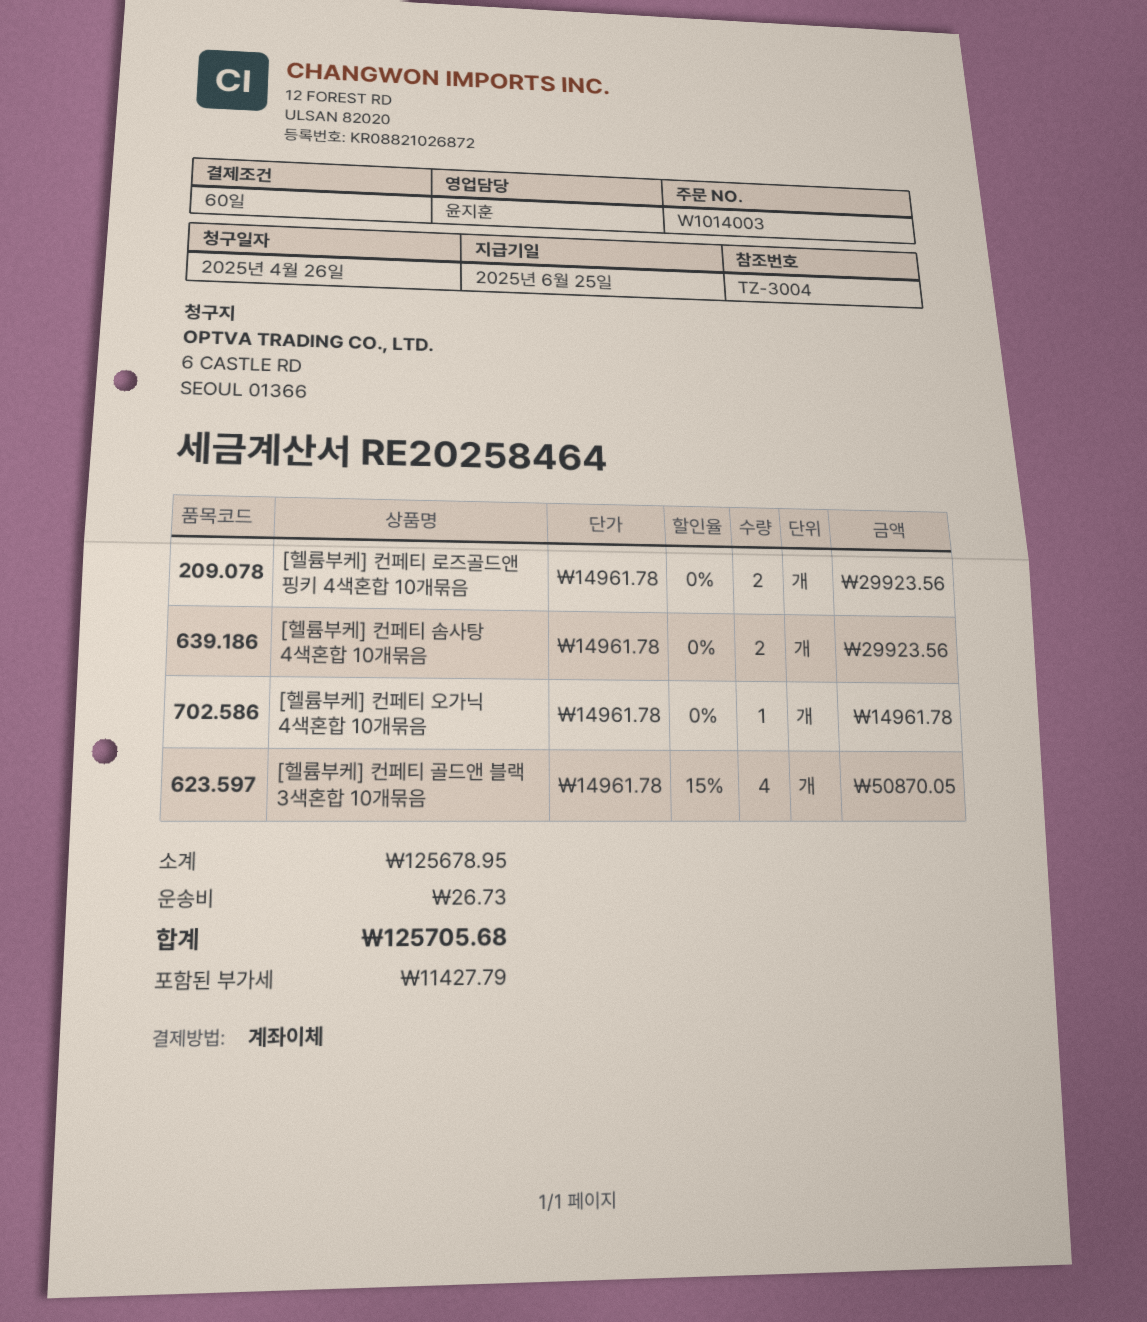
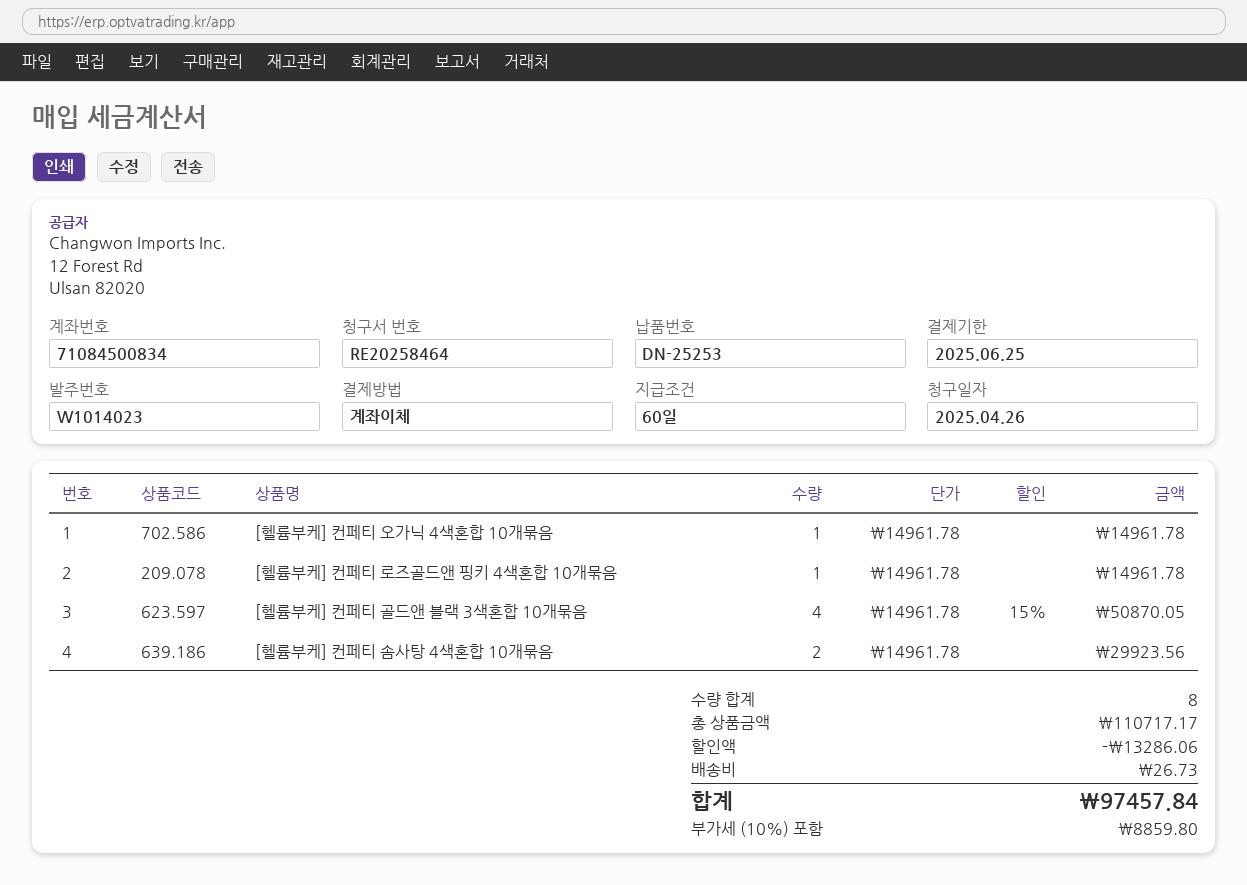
order number: W1014003 -> W1014023
[헬륨부케] 컨페티 로즈골드앤 핑키 4색혼합 10개묶음: 2 x 14961.78 = 29923.56 -> 1 x 14961.78 = 14961.78
subtotal: 125678.95 -> 110717.17
discount: none -> 13286.06
tax: 11427.79 -> 8859.80
total: 125705.68 -> 97457.84

